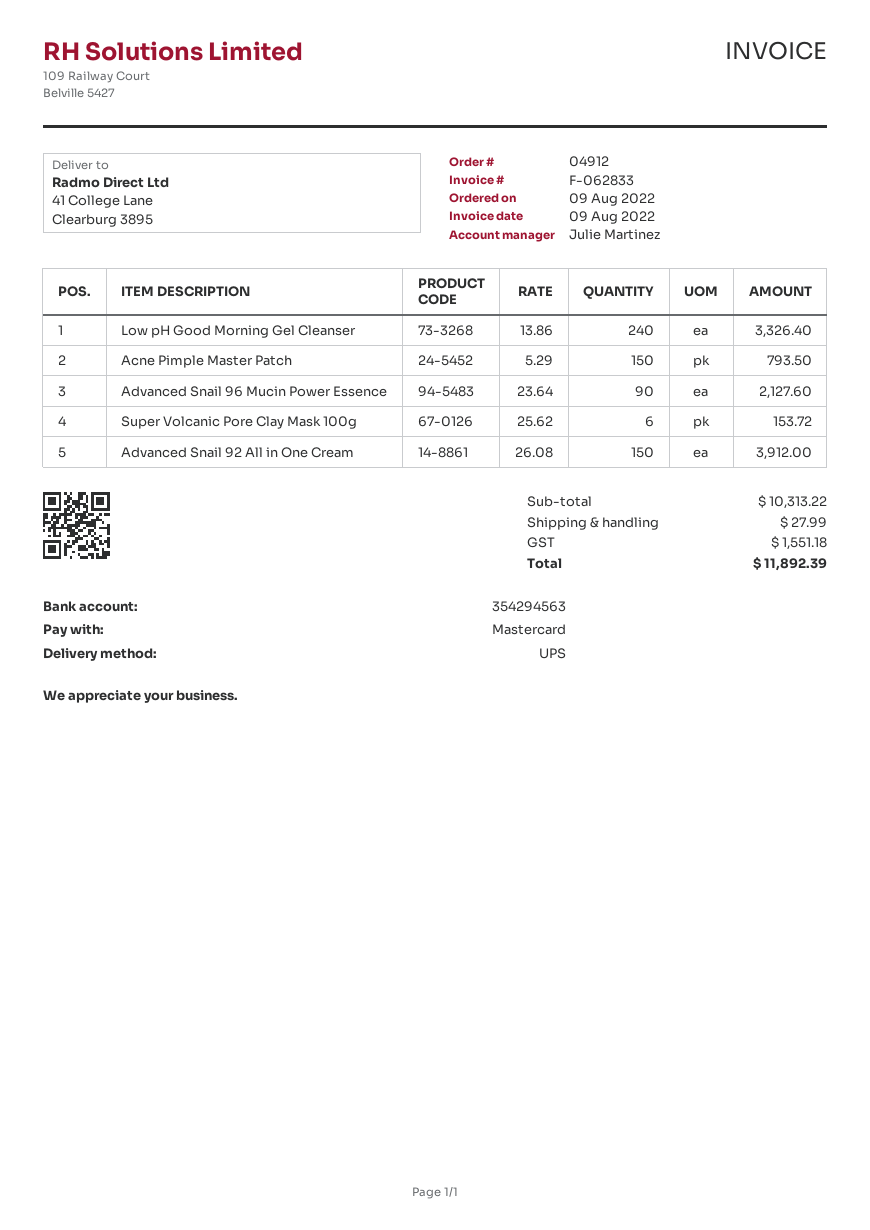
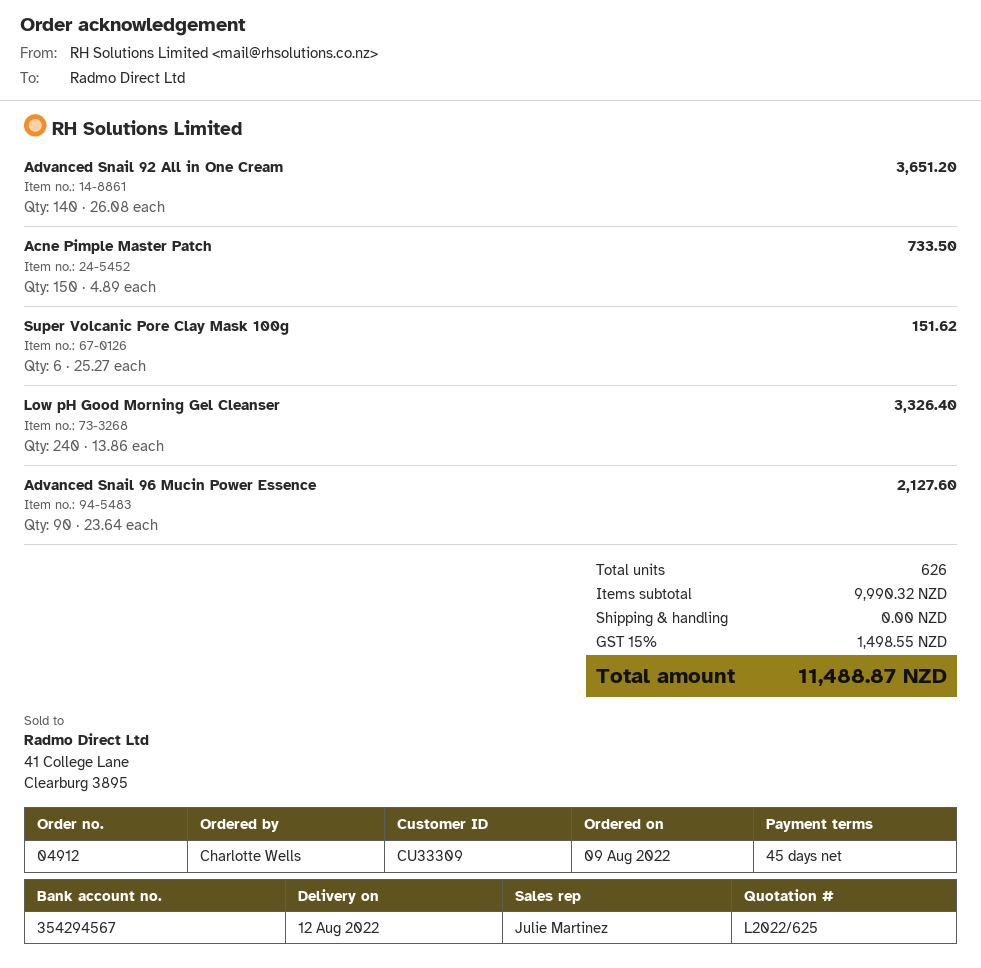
bank account: 354294563 -> 354294567
Acne Pimple Master Patch: 150 x 5.29 = 793.50 -> 150 x 4.89 = 733.50
Super Volcanic Pore Clay Mask 100g: 6 x 25.62 = 153.72 -> 6 x 25.27 = 151.62
Advanced Snail 92 All in One Cream: 150 x 26.08 = 3912.00 -> 140 x 26.08 = 3651.20
subtotal: 10313.22 -> 9990.32
shipping: 27.99 -> 0.00
tax: 1551.18 -> 1498.55
total: 11892.39 -> 11488.87

